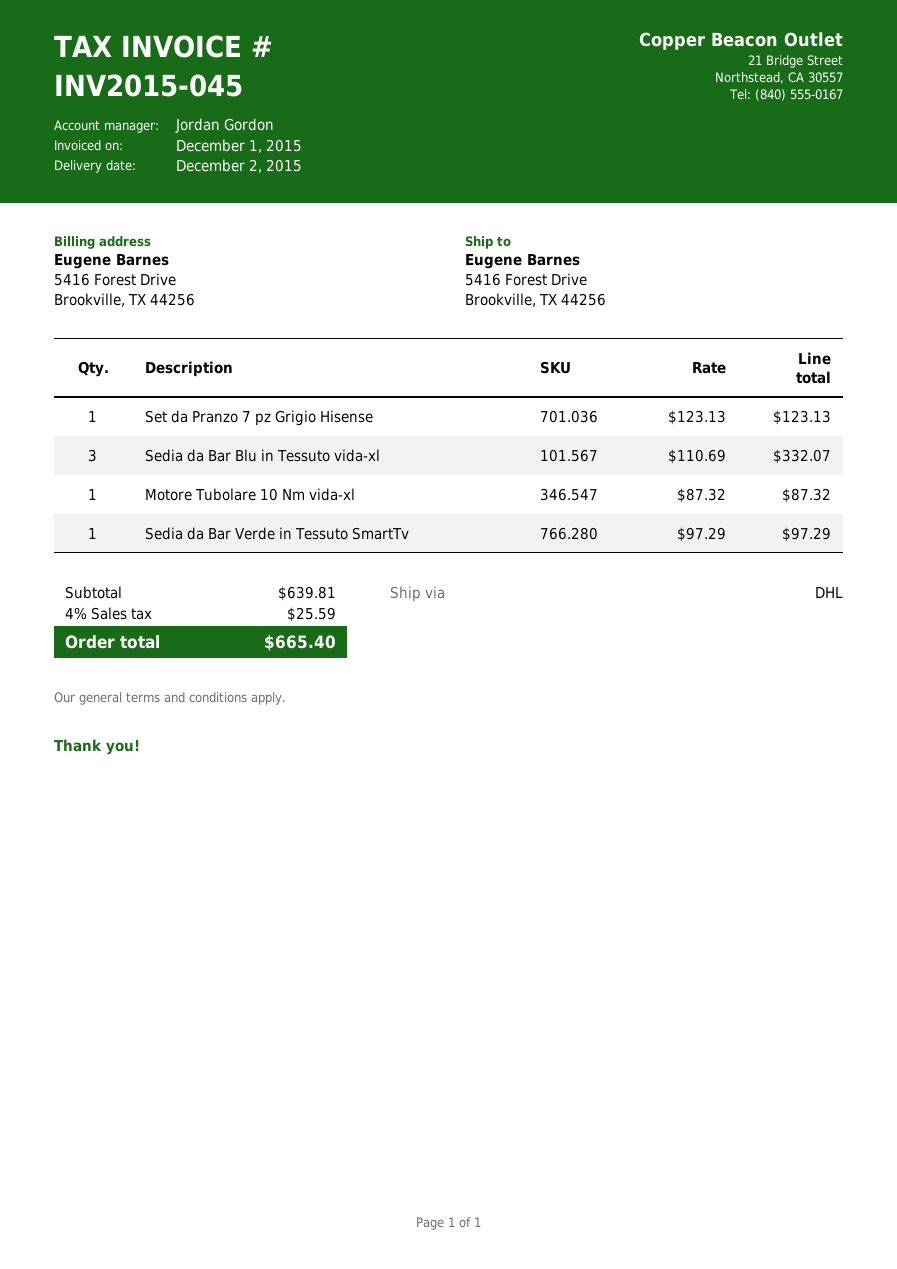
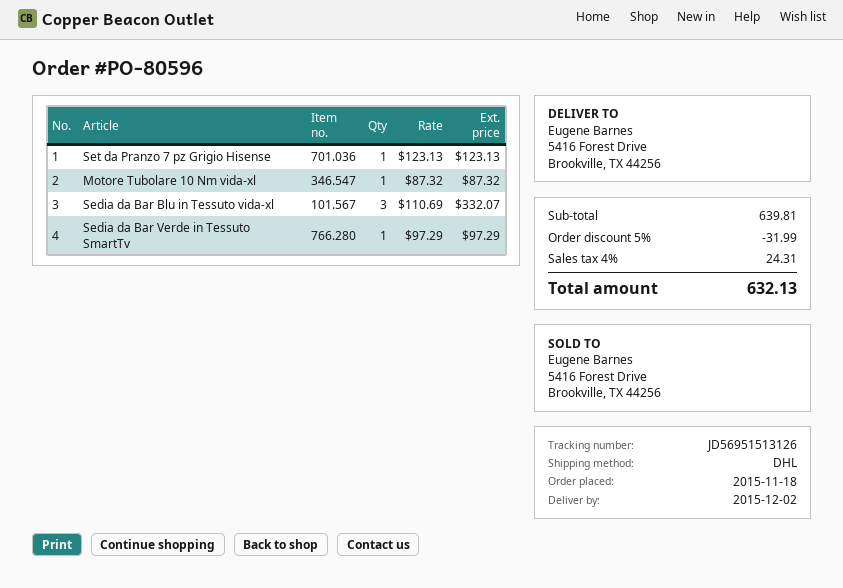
discount: none -> 5% = 31.99
tax: 4% = 25.59 -> 4% = 24.31
total: 665.40 -> 632.13

